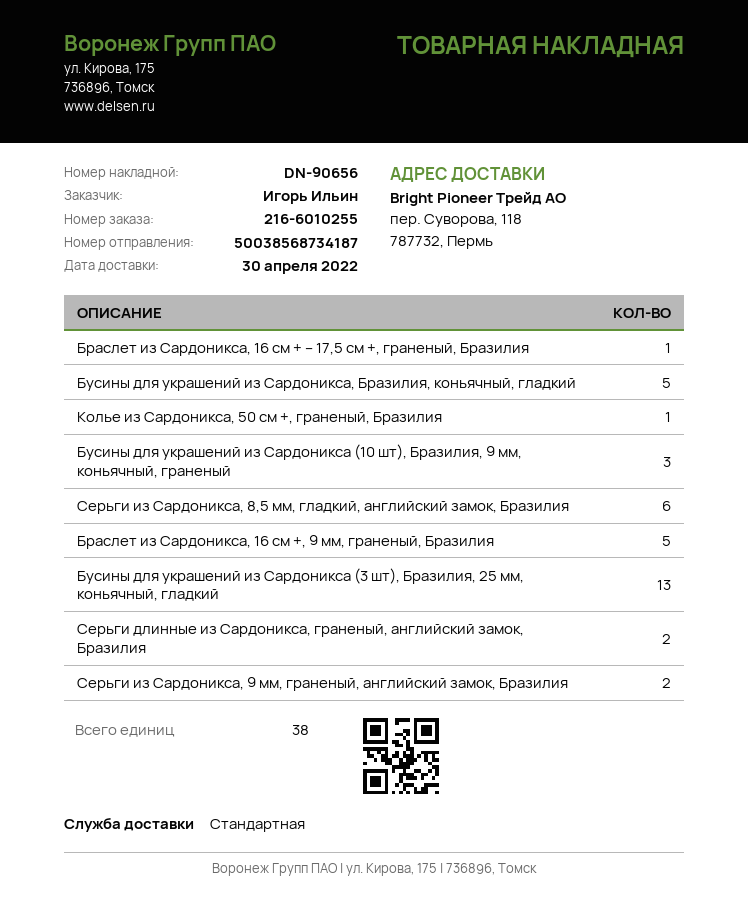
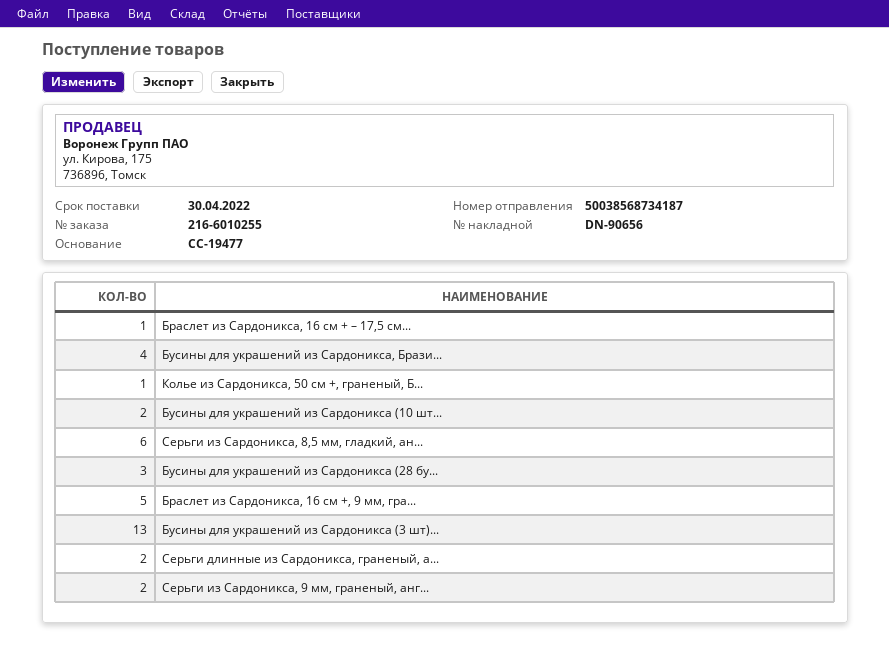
Бусины для украшений из Сардоникса, Бразилия, коньячный, гладкий: 5 -> 4
Бусины для украшений из Сардоникса (10 шт), Бразилия, 9 мм, коньячный, граненый: 3 -> 2
Бусины для украшений из Сардоникса (28 бу...: none -> 3

